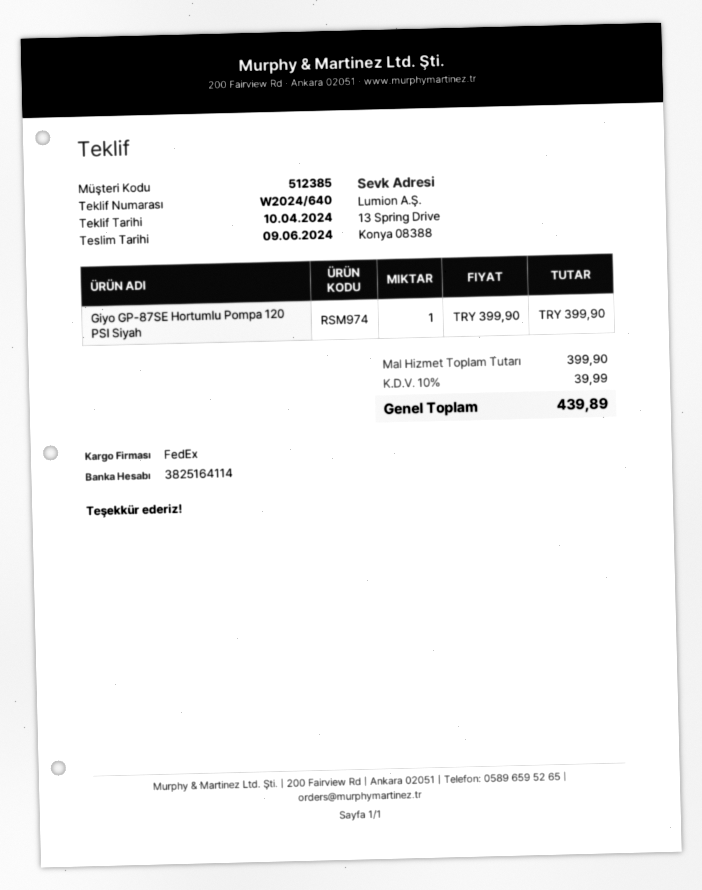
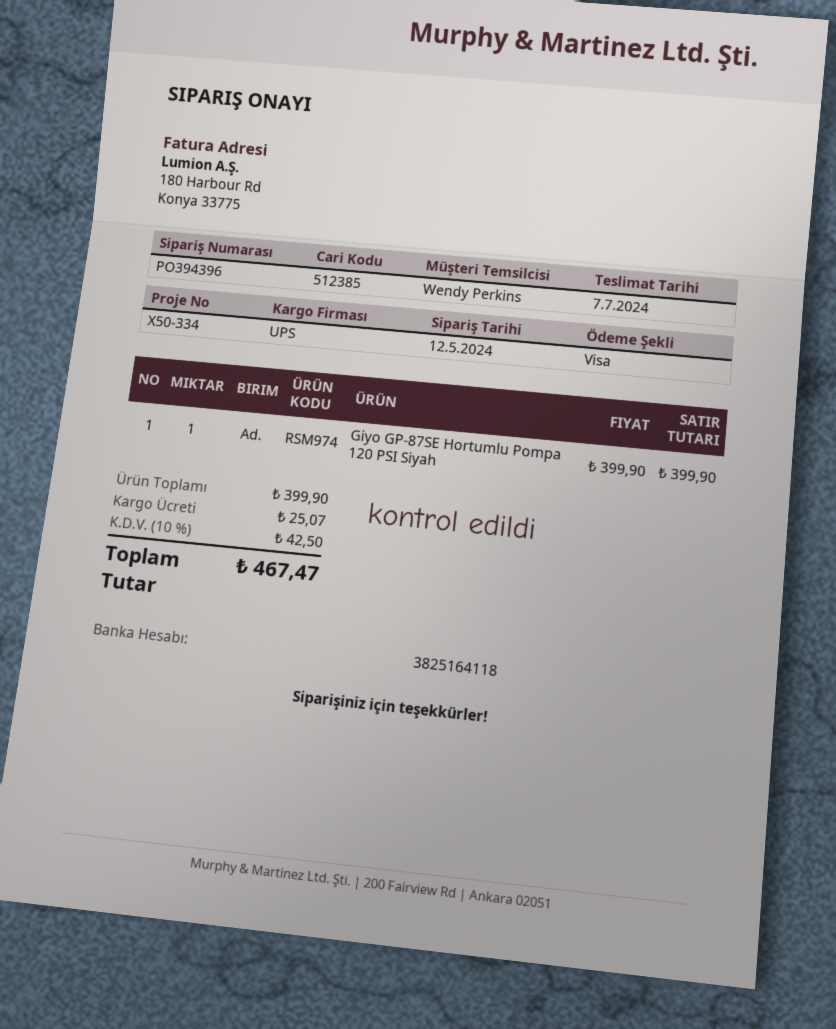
delivery date: 2024-06-09 -> 2024-07-07
bank account: 3825164114 -> 3825164118
shipping method: FedEx -> UPS
shipping: none -> 25.07
tax: 10% = 39.99 -> 10% = 42.50
total: 439.89 -> 467.47

